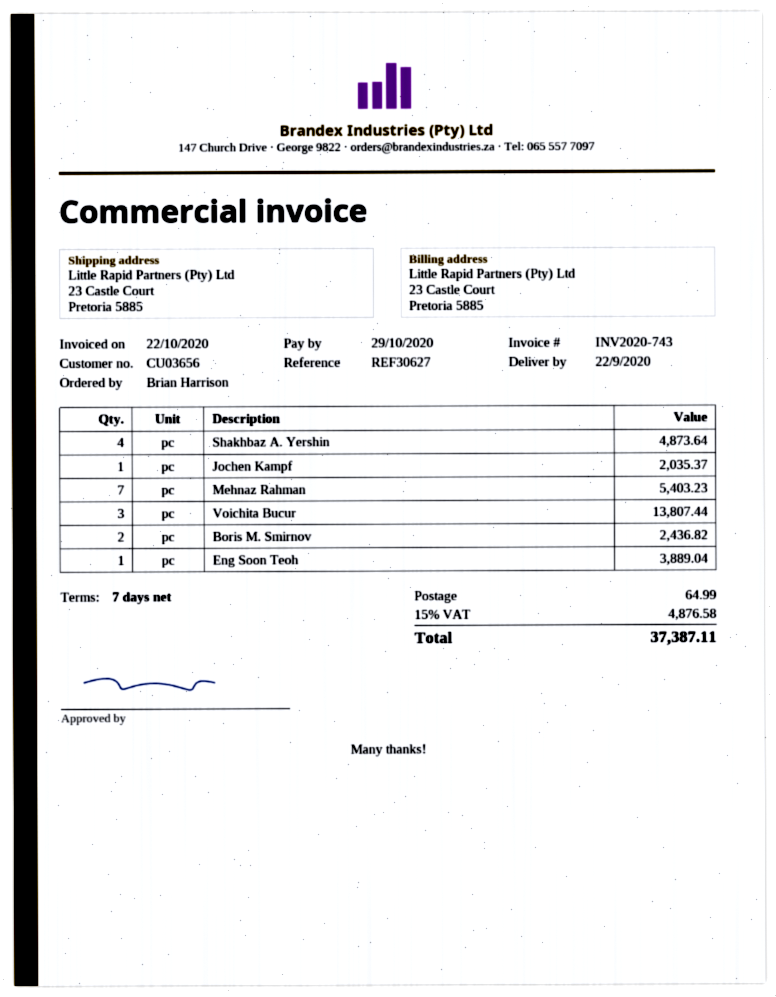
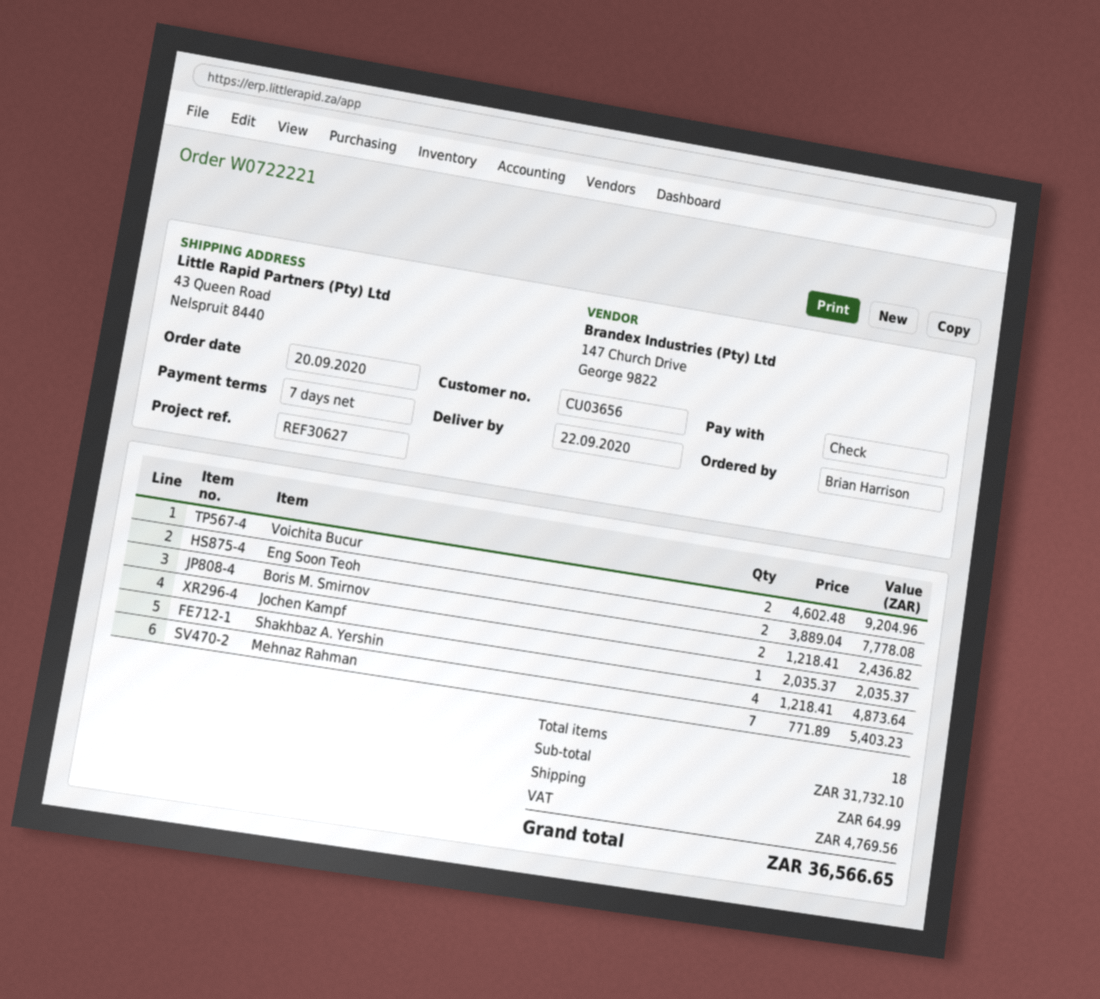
ship to: 23 Castle Court, Pretoria 5885 -> 43 Queen Road, Nelspruit 8440
Voichita Bucur: 3 for 13807.44 -> 2 for 9204.96
Eng Soon Teoh: 1 for 3889.04 -> 2 for 7778.08
tax: 4876.58 -> 4769.56
total: 37387.11 -> 36566.65

